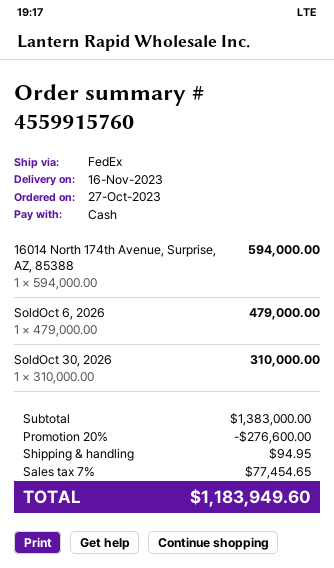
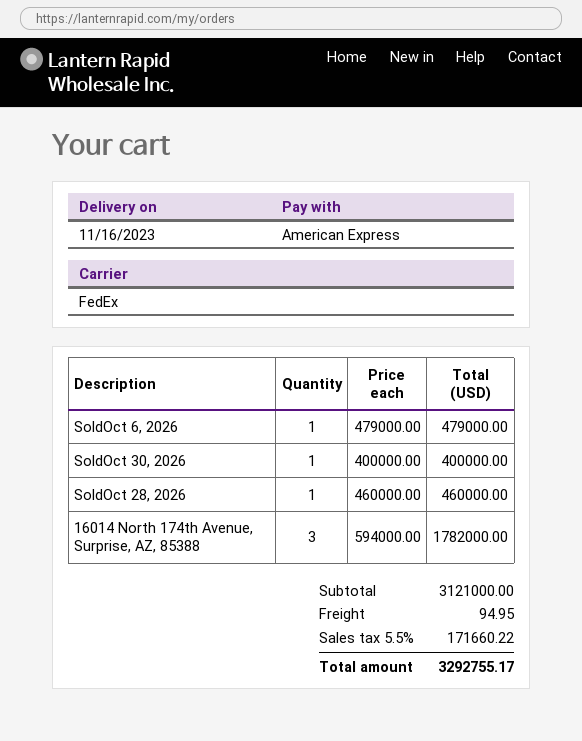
payment method: cash -> American Express
16014 North 174th Avenue, Surprise, AZ, 85388: 1 x 594000.00 = 594000.00 -> 3 x 594000.00 = 1782000.00
SoldOct 30, 2026: 1 x 310000.00 = 310000.00 -> 1 x 400000.00 = 400000.00
SoldOct 28, 2026: none -> 1 x 460000.00 = 460000.00
subtotal: 1383000.00 -> 3121000.00
discount: 20% = 276600.00 -> none
tax: 7% = 77454.65 -> 5.5% = 171660.22
total: 1183949.60 -> 3292755.17

